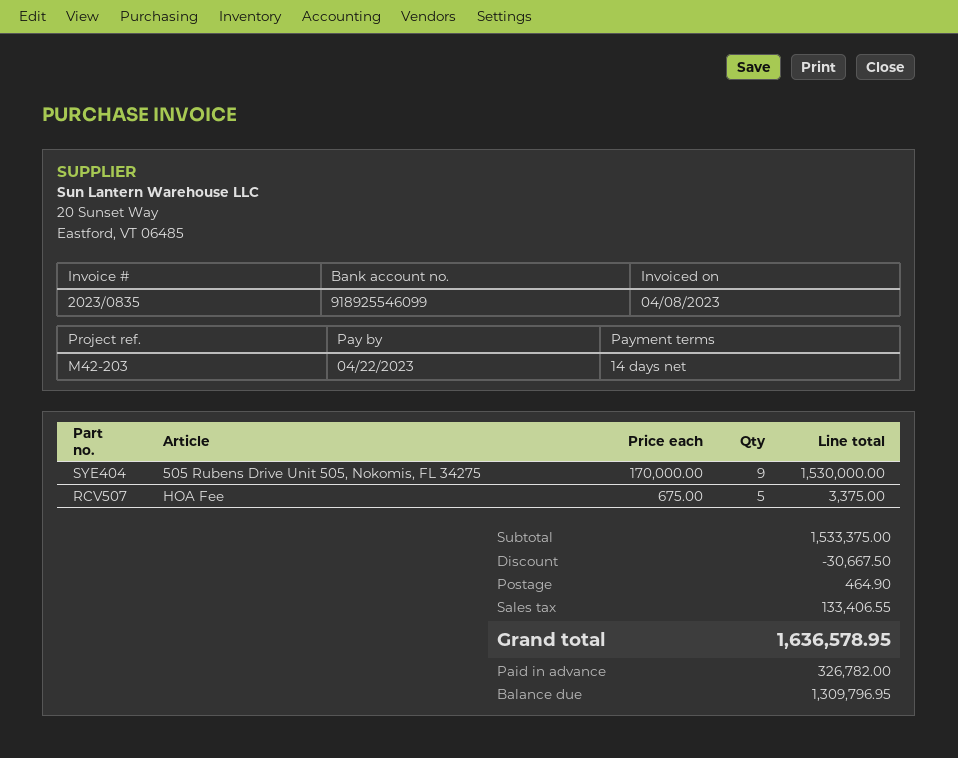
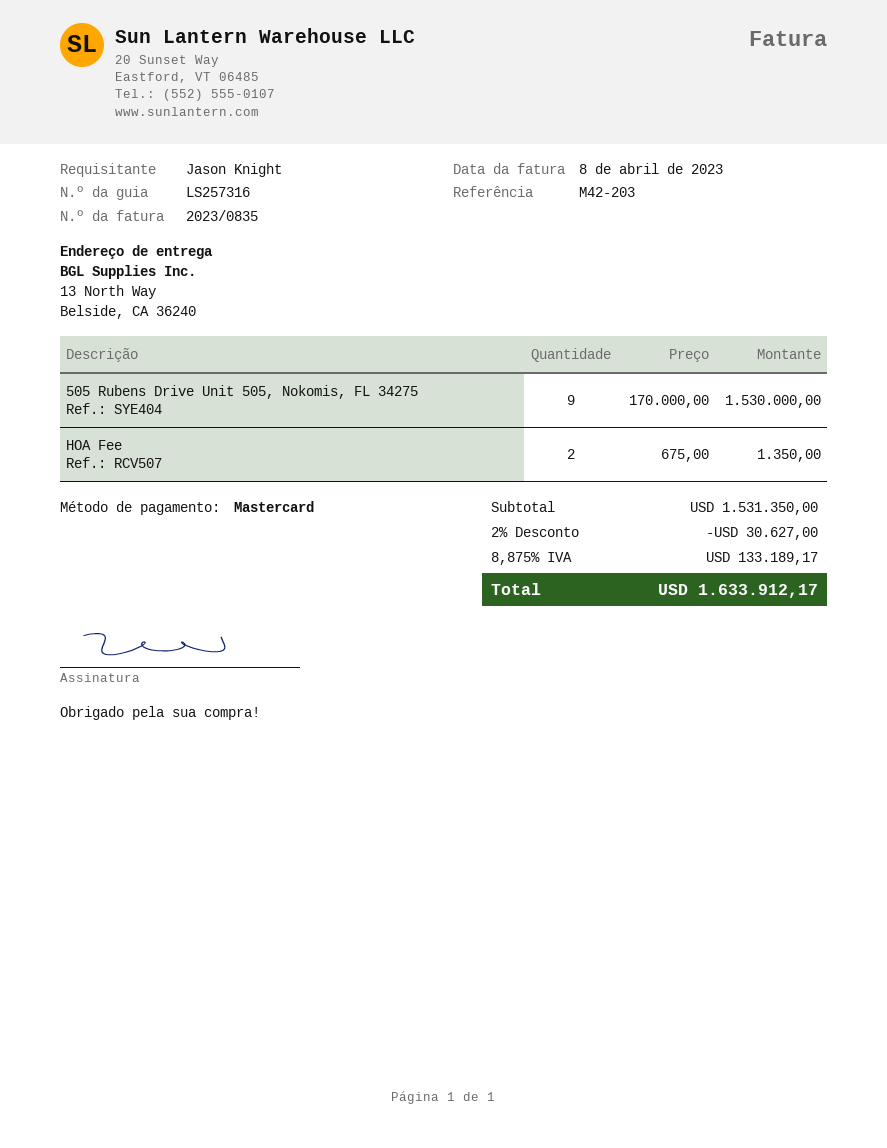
HOA Fee: 5 x 675.00 = 3375.00 -> 2 x 675.00 = 1350.00
subtotal: 1533375.00 -> 1531350.00
discount: 30667.50 -> 30627.00
shipping: 464.90 -> none
tax: 133406.55 -> 133189.17
total: 1636578.95 -> 1633912.17

